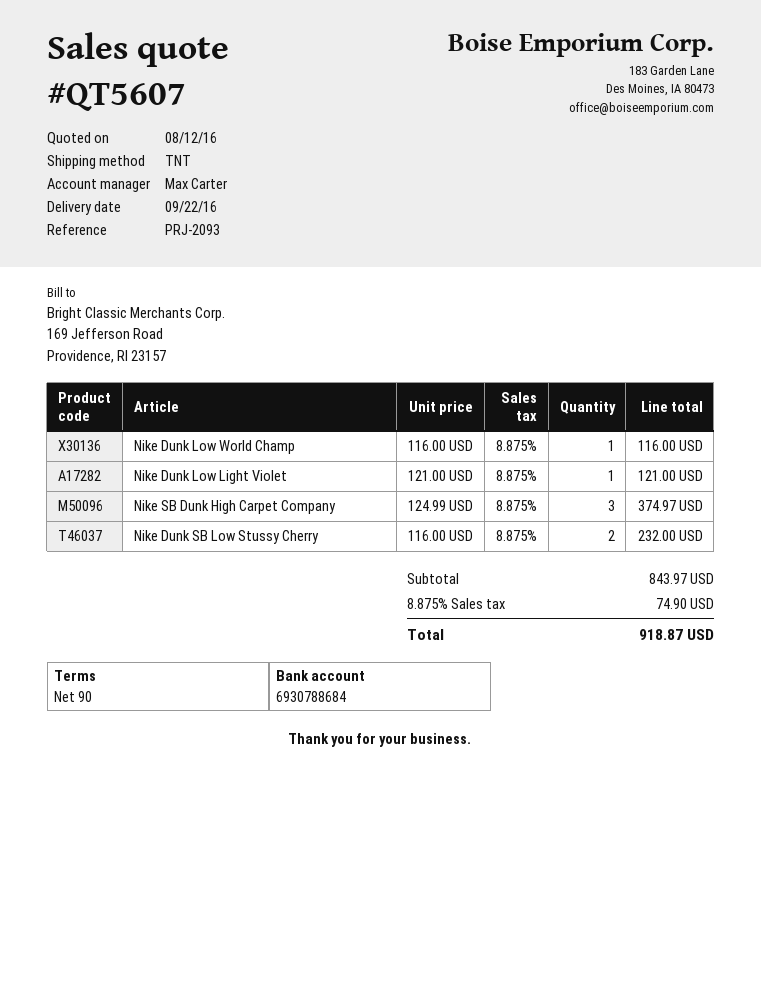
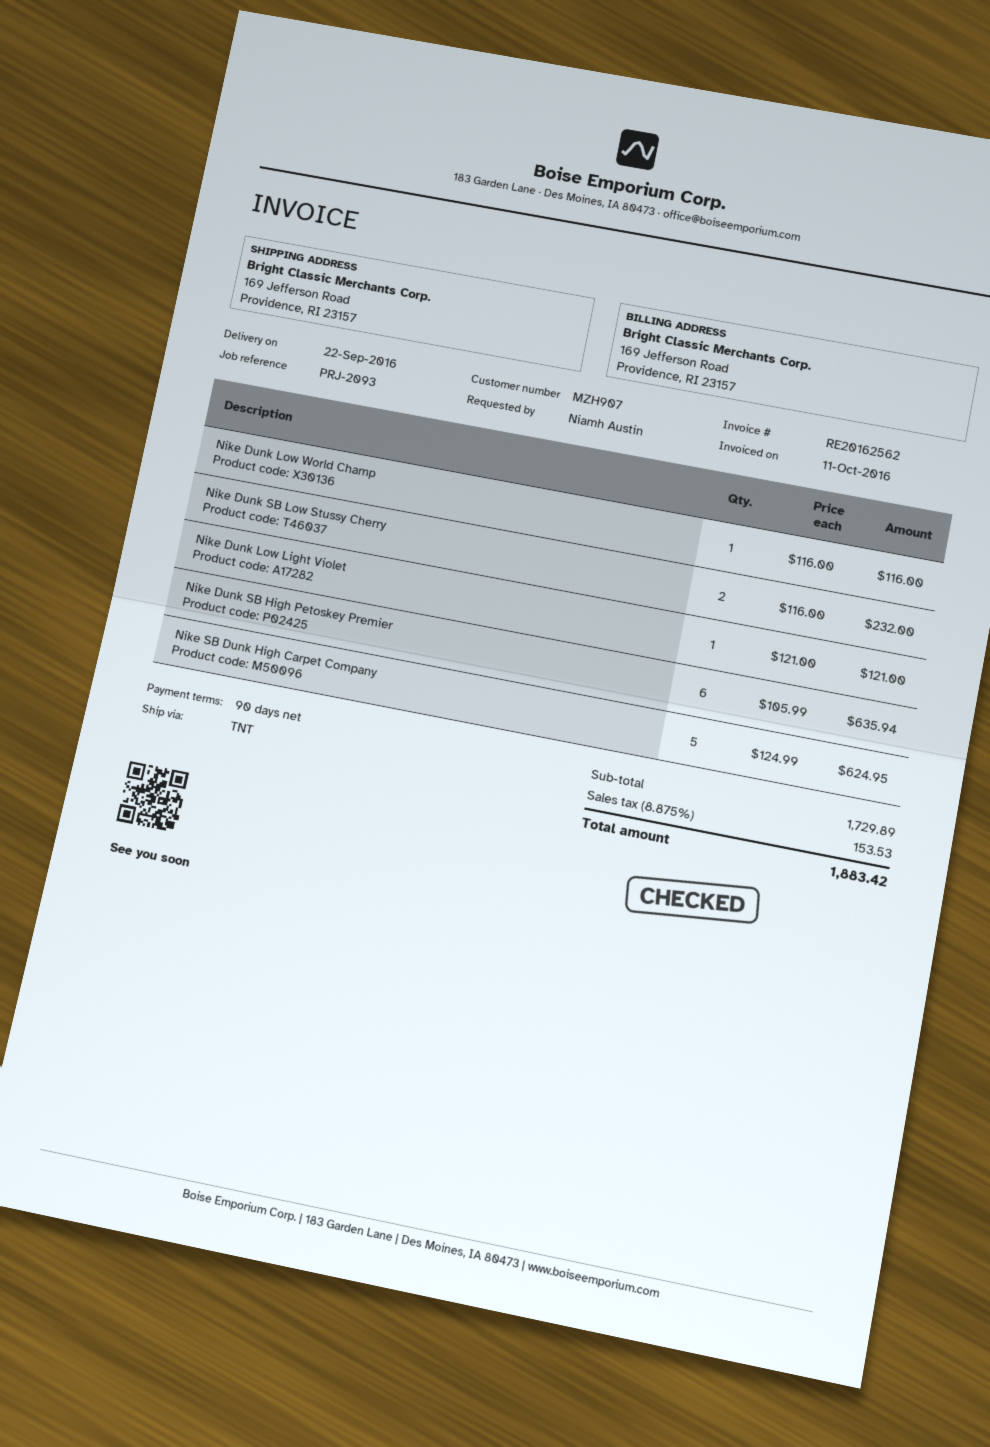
Nike SB Dunk High Carpet Company: 3 x 124.99 = 374.97 -> 5 x 124.99 = 624.95
Nike Dunk SB High Petoskey Premier: none -> 6 x 105.99 = 635.94
subtotal: 843.97 -> 1729.89
tax: 8.875% = 74.90 -> 8.875% = 153.53
total: 918.87 -> 1883.42

